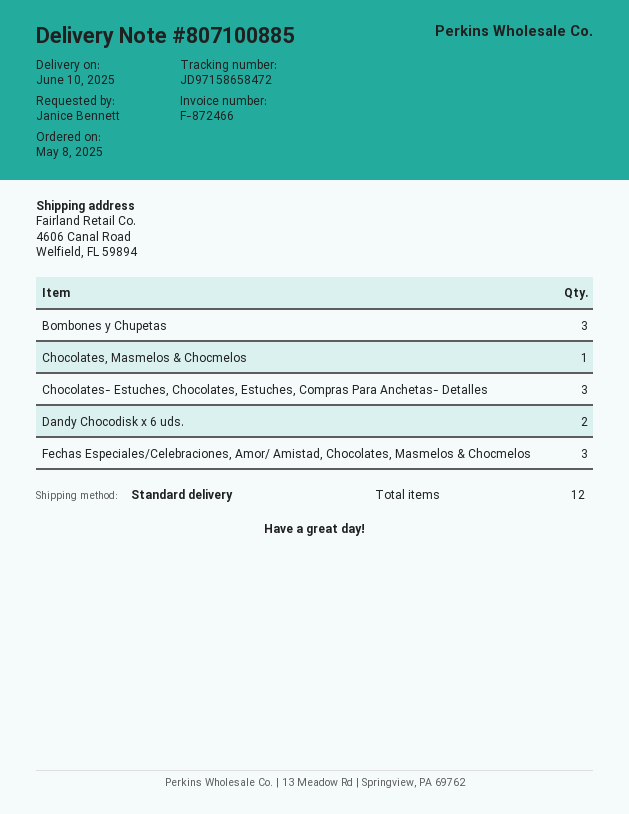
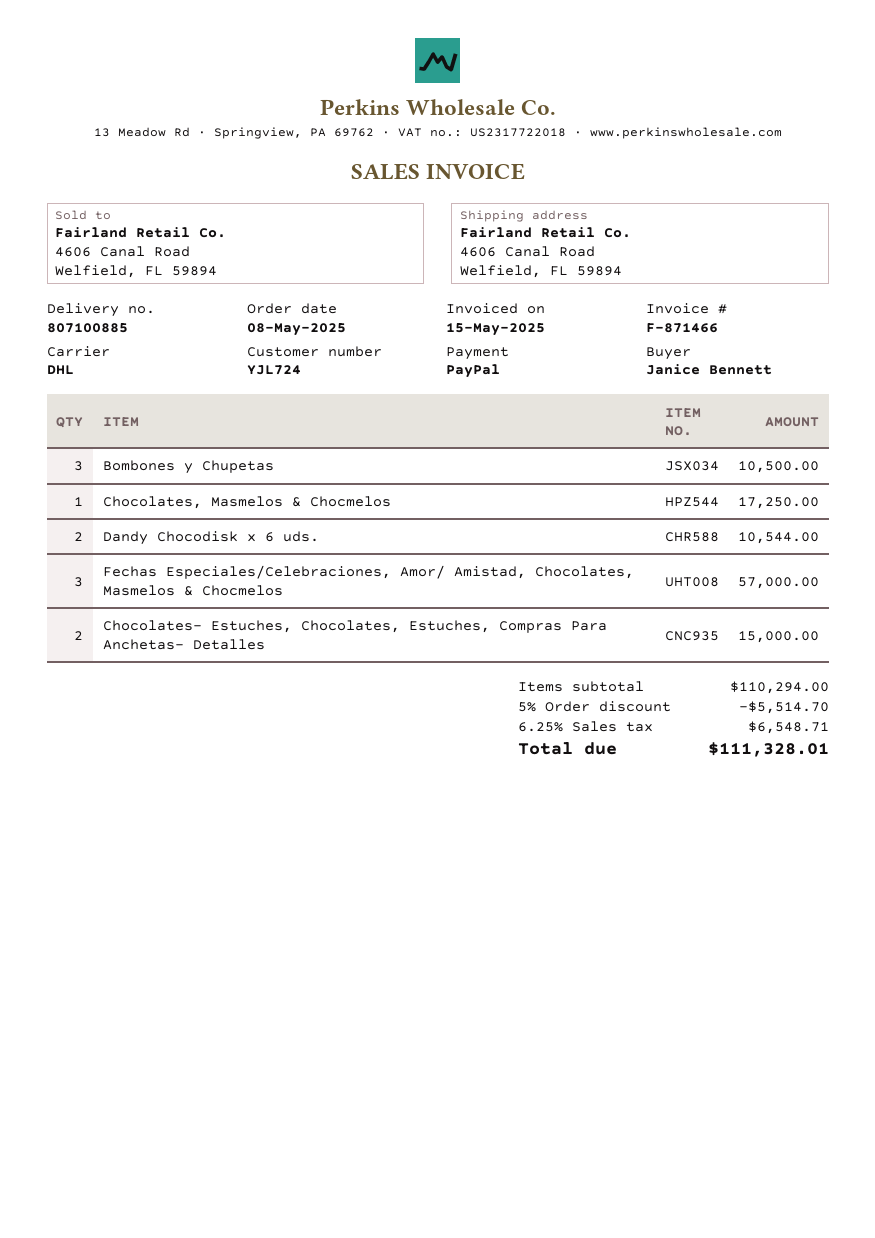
invoice number: F-872466 -> F-871466
shipping method: standard -> DHL
Chocolates- Estuches, Chocolates, Estuches, Compras Para Anchetas- Detalles: 3 -> 2

